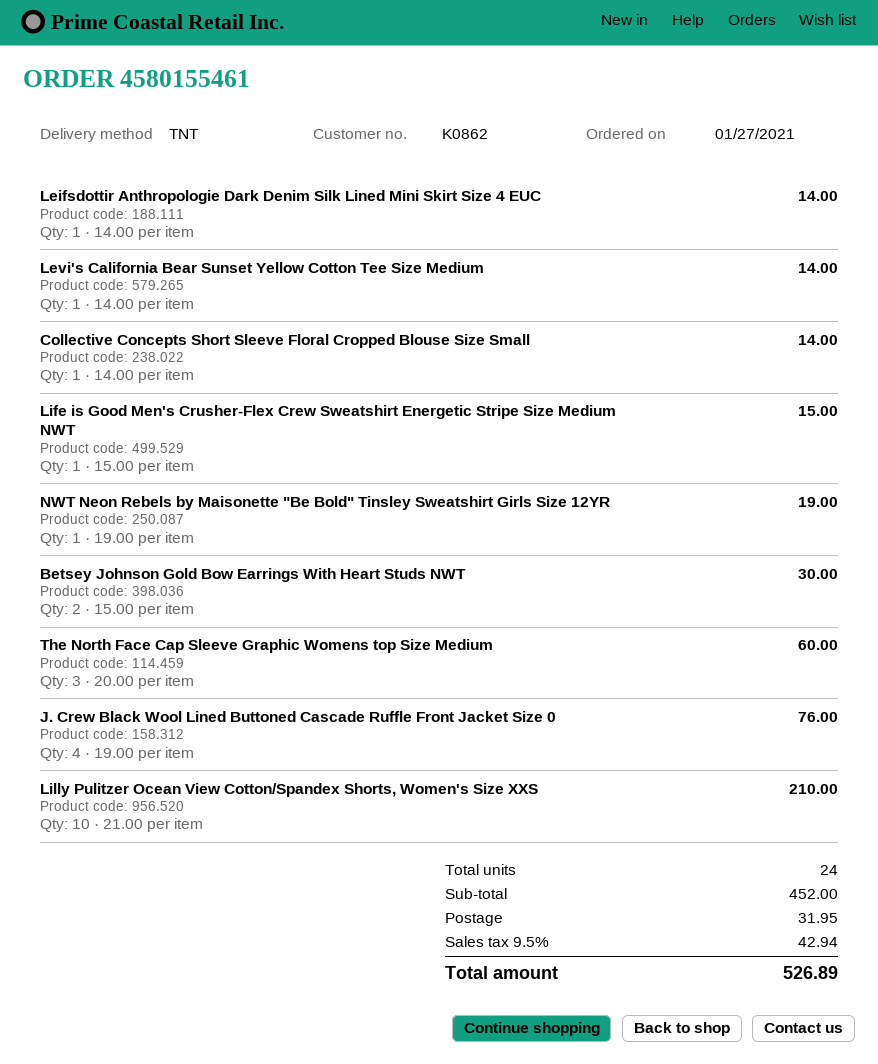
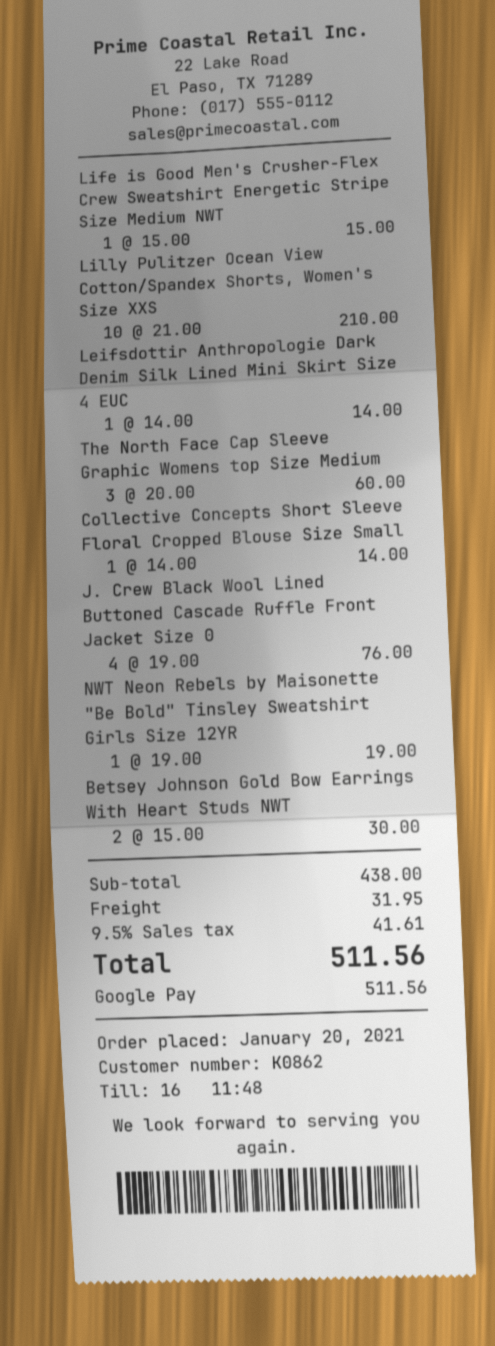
order date: 2021-01-27 -> 2021-01-20
Levi's California Bear Sunset Yellow Cotton Tee Size Medium: 1 x 14.00 = 14.00 -> none
subtotal: 452.00 -> 438.00
tax: 9.5% = 42.94 -> 9.5% = 41.61
total: 526.89 -> 511.56

